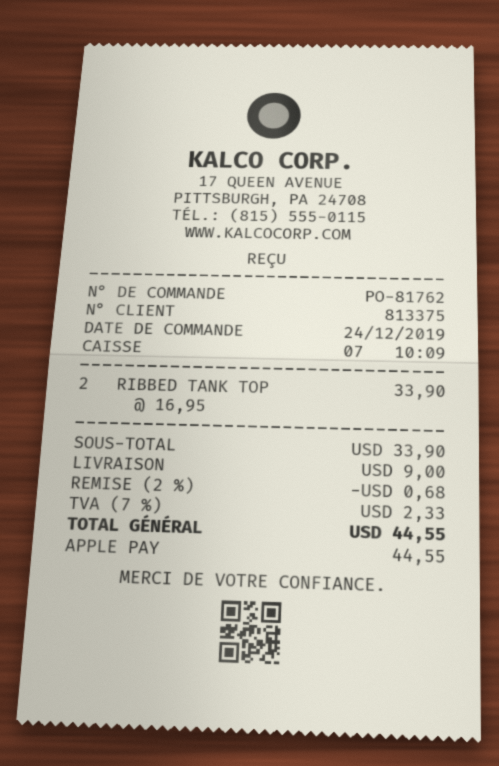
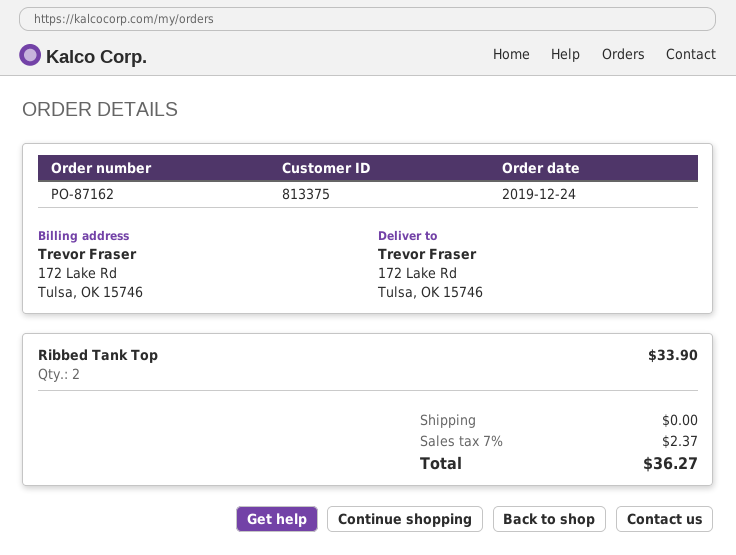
order number: PO-81762 -> PO-87162
discount: 2% = 0.68 -> none
shipping: 9.00 -> 0.00
tax: 7% = 2.33 -> 7% = 2.37
total: 44.55 -> 36.27

